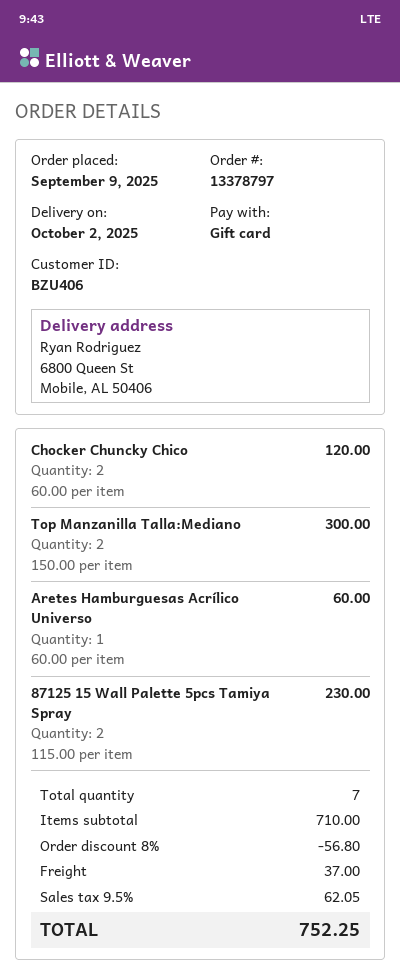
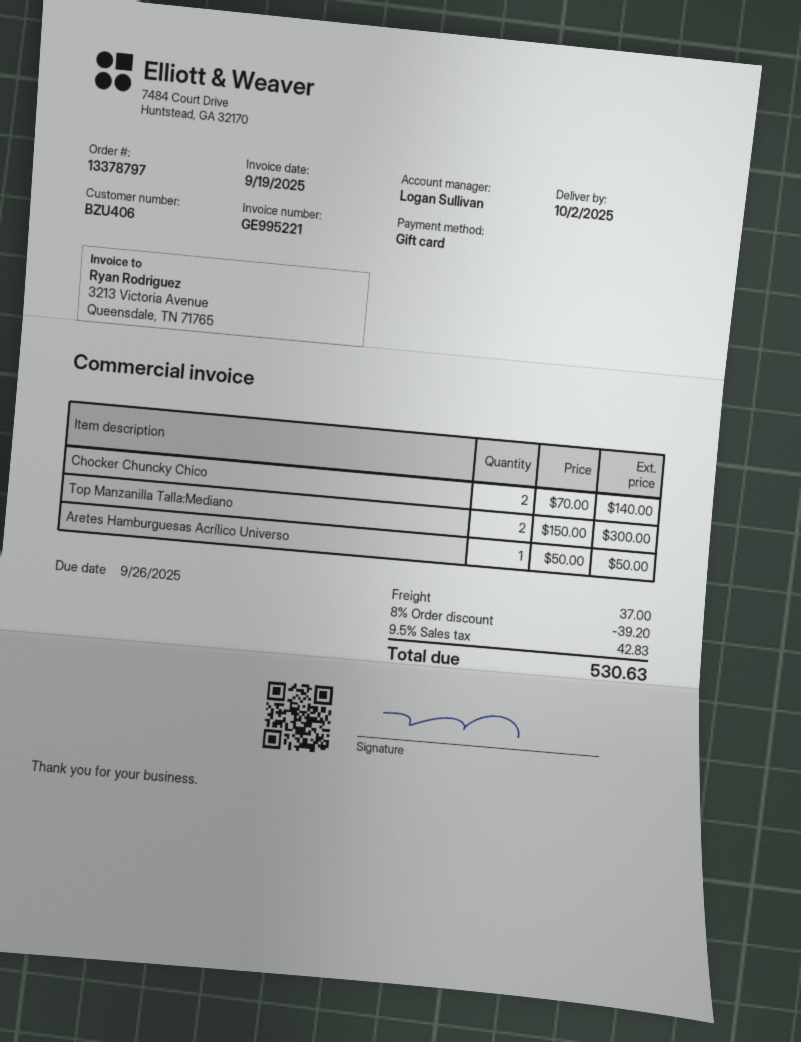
Chocker Chuncky Chico: 2 x 60.00 = 120.00 -> 2 x 70.00 = 140.00
Aretes Hamburguesas Acrílico Universo: 1 x 60.00 = 60.00 -> 1 x 50.00 = 50.00
87125 15 Wall Palette 5pcs Tamiya Spray: 2 x 115.00 = 230.00 -> none
discount: 8% = 56.80 -> 8% = 39.20
tax: 9.5% = 62.05 -> 9.5% = 42.83
total: 752.25 -> 530.63

